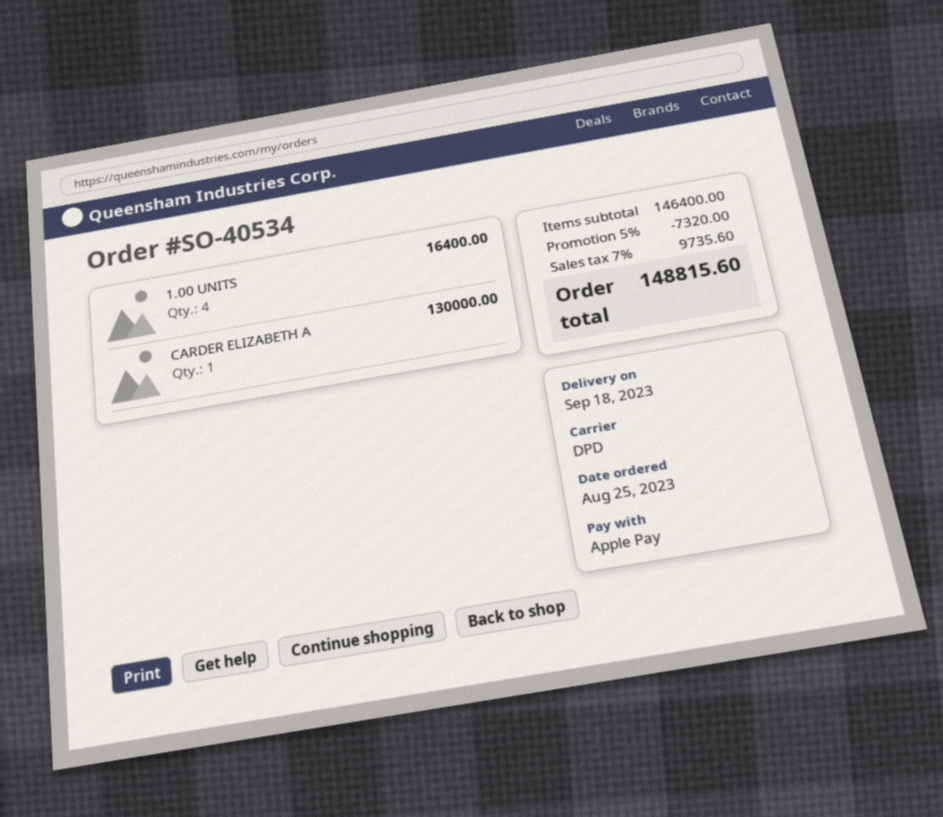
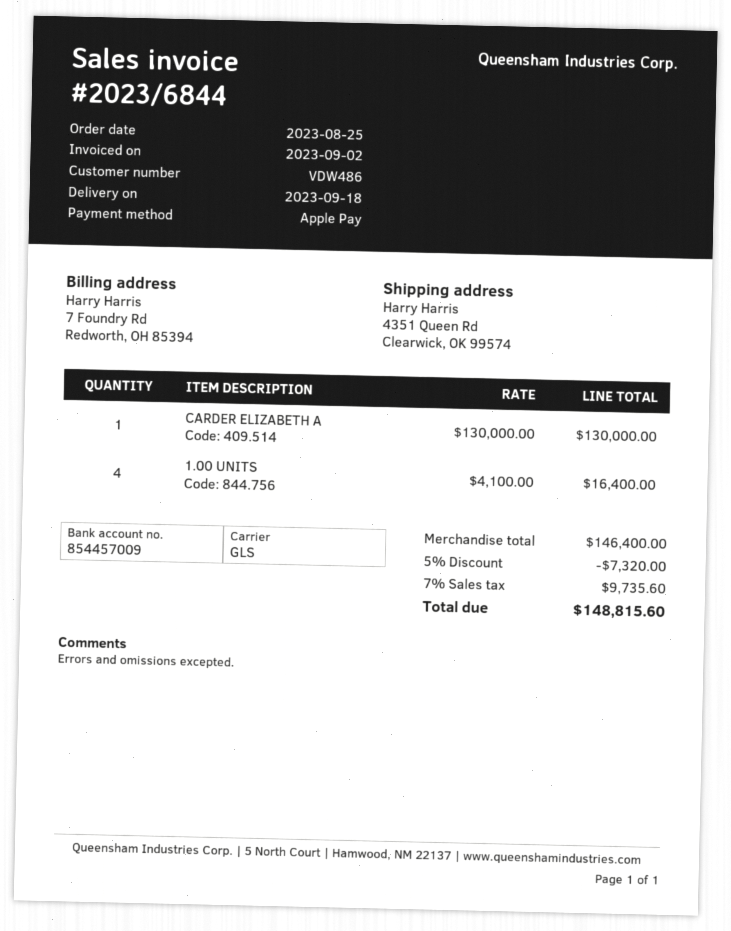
shipping method: DPD -> GLS

